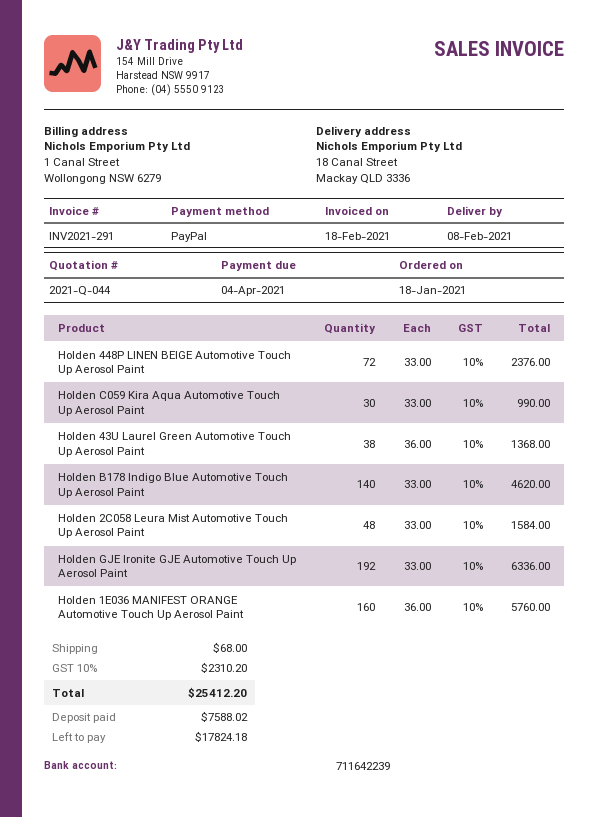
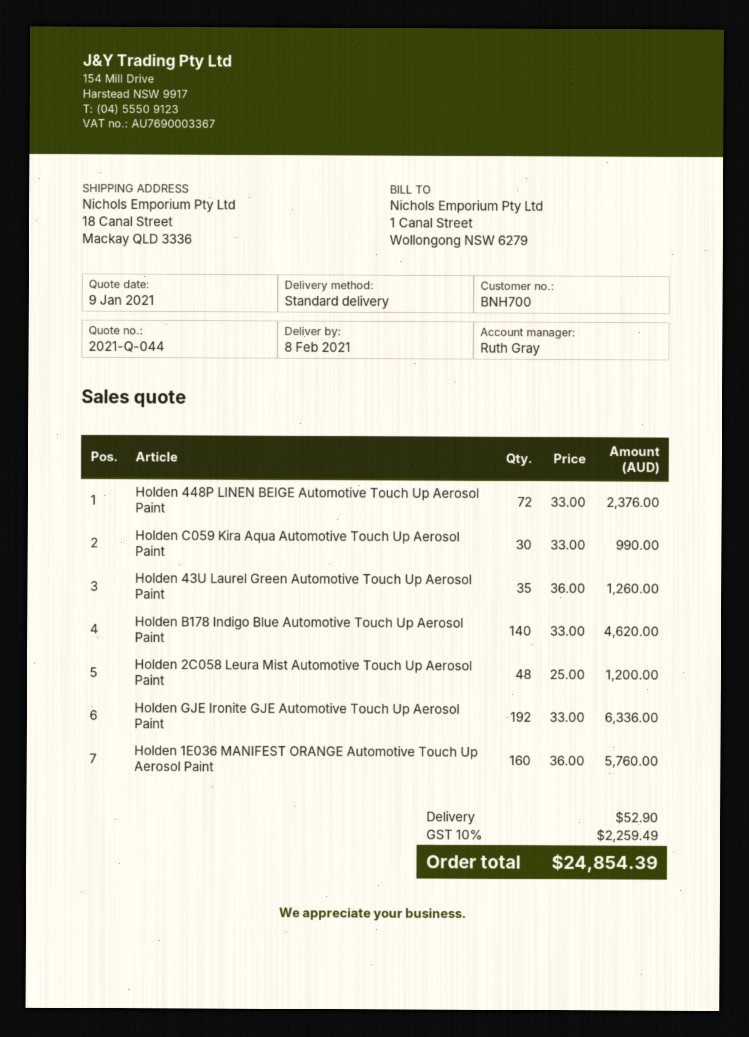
Holden 43U Laurel Green Automotive Touch Up Aerosol Paint: 38 x 36.00 = 1368.00 -> 35 x 36.00 = 1260.00
Holden 2C058 Leura Mist Automotive Touch Up Aerosol Paint: 48 x 33.00 = 1584.00 -> 48 x 25.00 = 1200.00
shipping: 68.00 -> 52.90
tax: 10% = 2310.20 -> 10% = 2259.49
total: 25412.20 -> 24854.39

